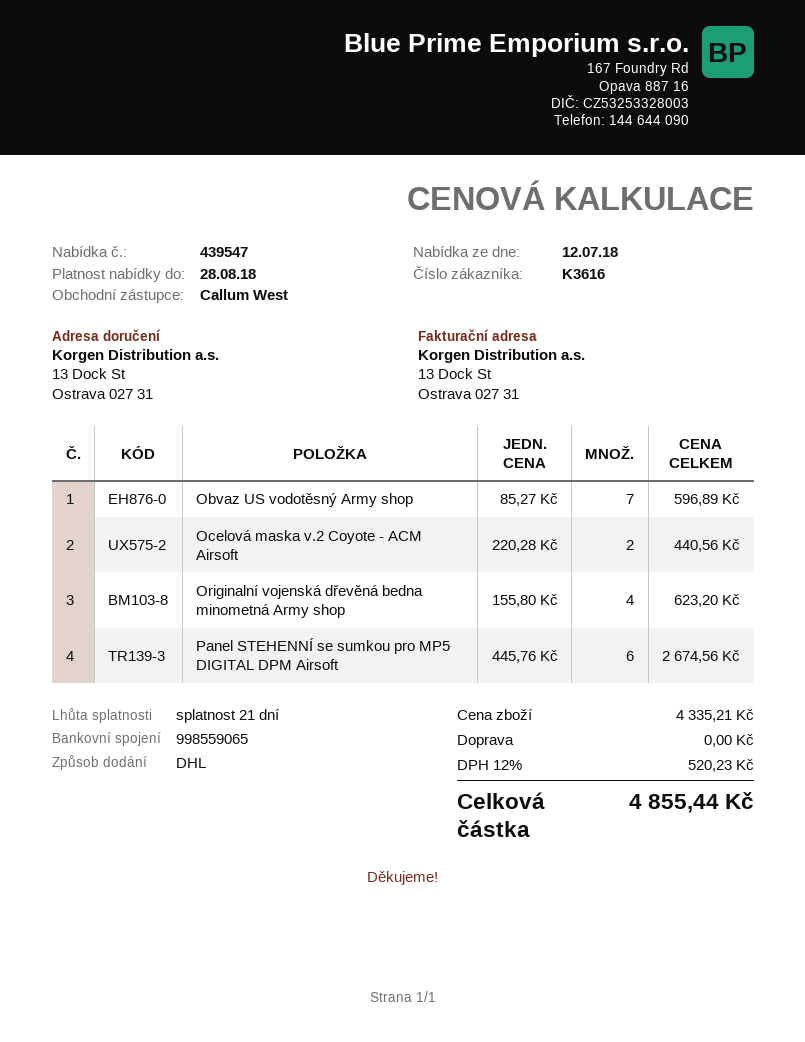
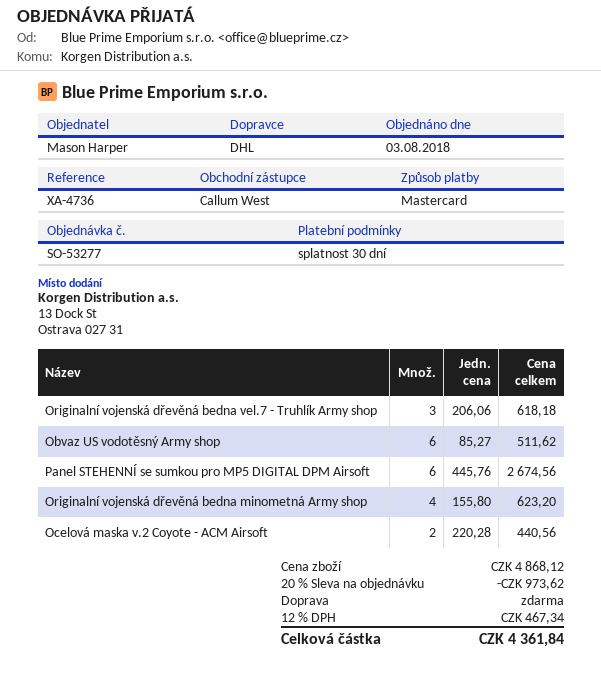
payment terms: 21 days -> 30 days
Obvaz US vodotěsný Army shop: 7 x 85.27 = 596.89 -> 6 x 85.27 = 511.62
Originalní vojenská dřevěná bedna vel.7 - Truhlík Army shop: none -> 3 x 206.06 = 618.18
subtotal: 4335.21 -> 4868.12
discount: none -> 20% = 973.62
tax: 12% = 520.23 -> 12% = 467.34
total: 4855.44 -> 4361.84

